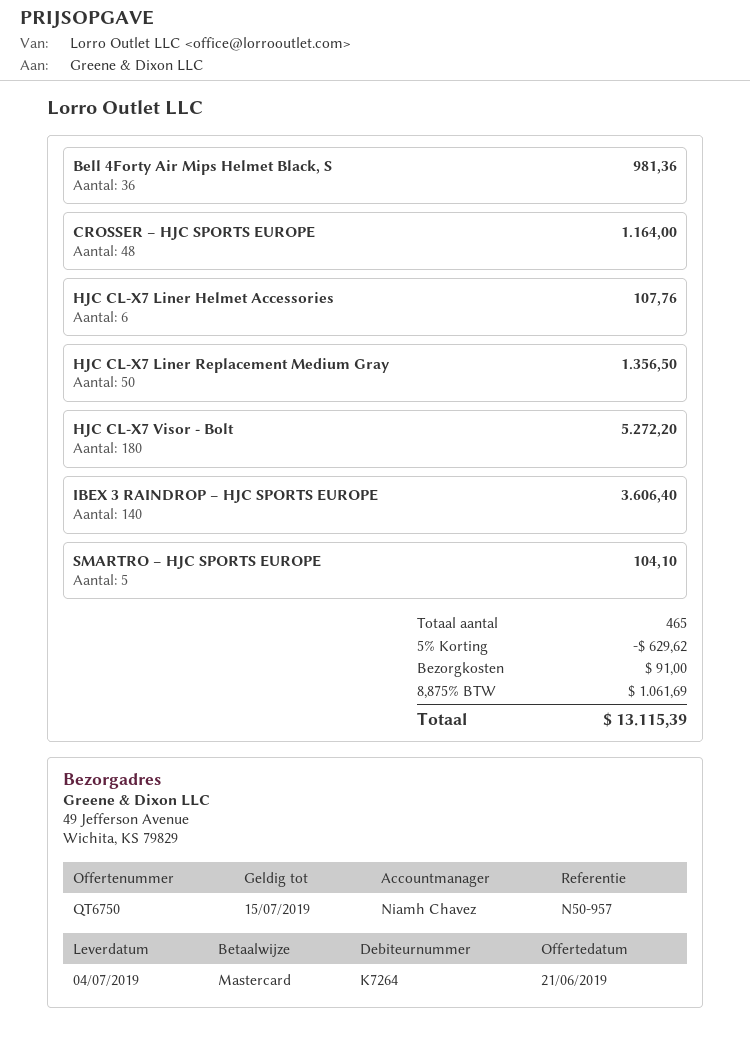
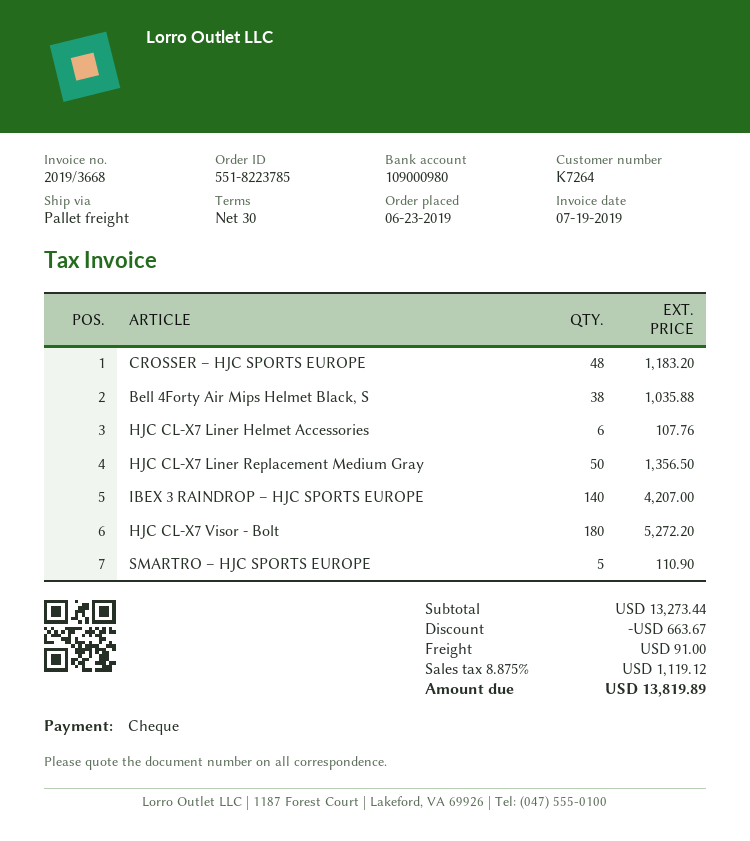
payment method: Mastercard -> cheque
Bell 4Forty Air Mips Helmet Black, S: 36 for 981.36 -> 38 for 1035.88
CROSSER – HJC SPORTS EUROPE: 48 for 1164.00 -> 48 for 1183.20
IBEX 3 RAINDROP – HJC SPORTS EUROPE: 140 for 3606.40 -> 140 for 4207.00
SMARTRO – HJC SPORTS EUROPE: 5 for 104.10 -> 5 for 110.90
discount: 629.62 -> 663.67
tax: 8.875% = 1061.69 -> 8.875% = 1119.12
total: 13115.39 -> 13819.89

